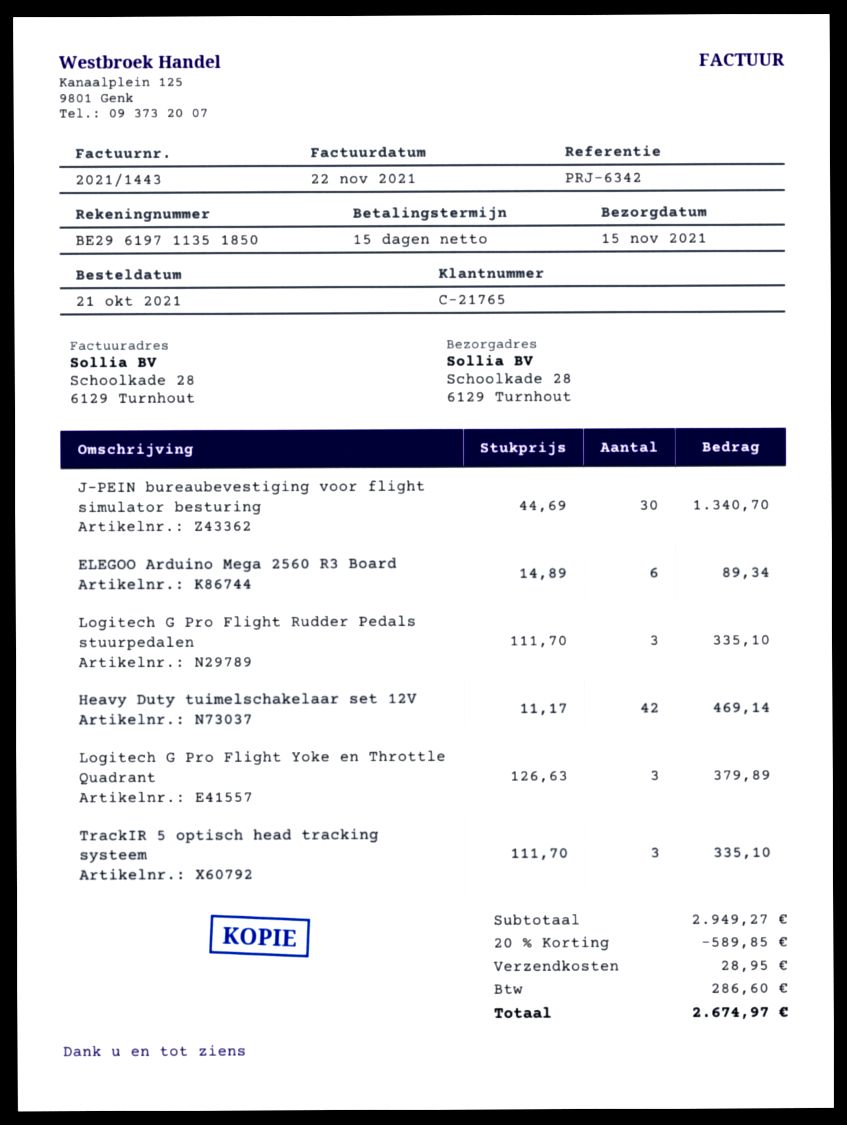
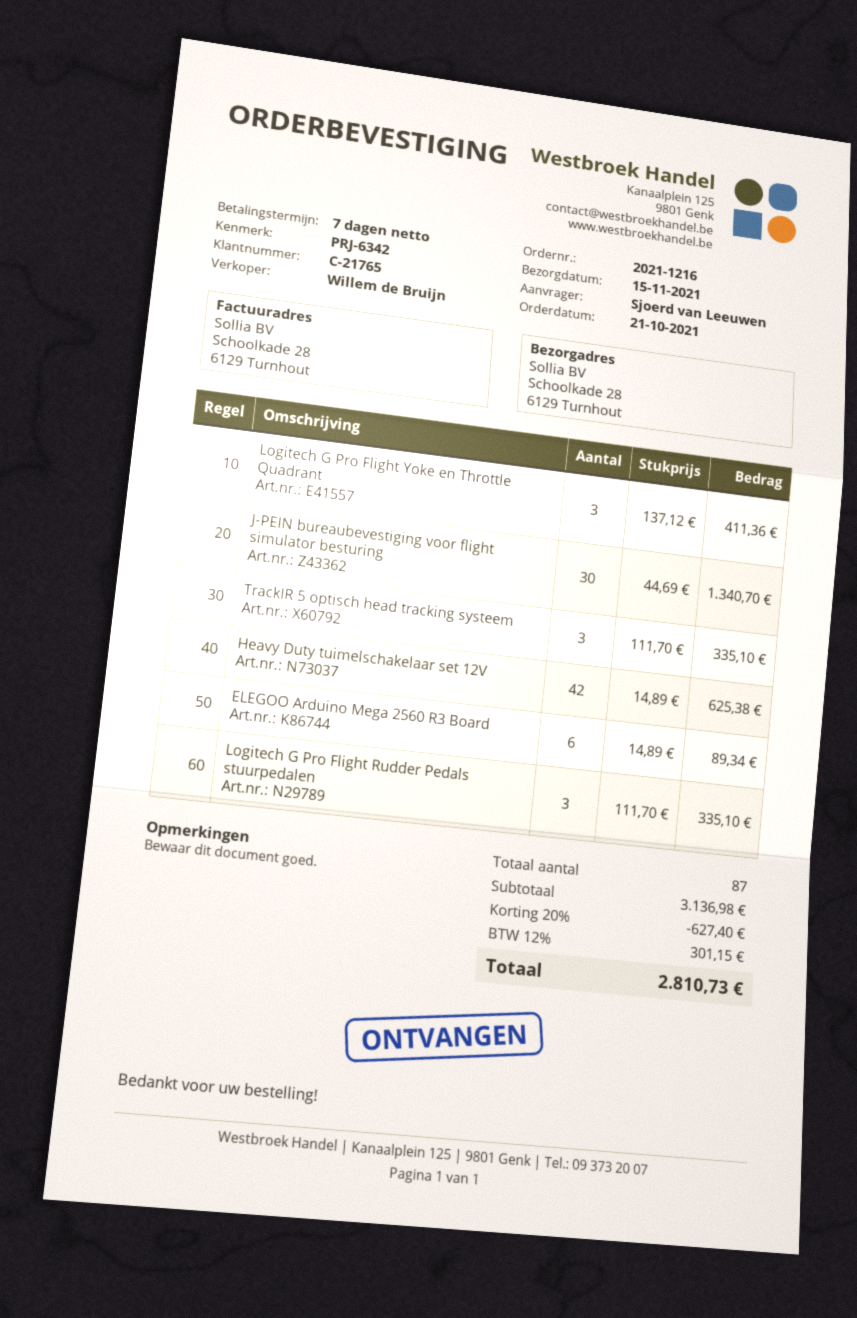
payment terms: 15 days -> 7 days
Heavy Duty tuimelschakelaar set 12V: 42 x 11.17 = 469.14 -> 42 x 14.89 = 625.38
Logitech G Pro Flight Yoke en Throttle Quadrant: 3 x 126.63 = 379.89 -> 3 x 137.12 = 411.36
subtotal: 2949.27 -> 3136.98
discount: 20% = 589.85 -> 20% = 627.40
shipping: 28.95 -> none
tax: 286.60 -> 301.15
total: 2674.97 -> 2810.73

